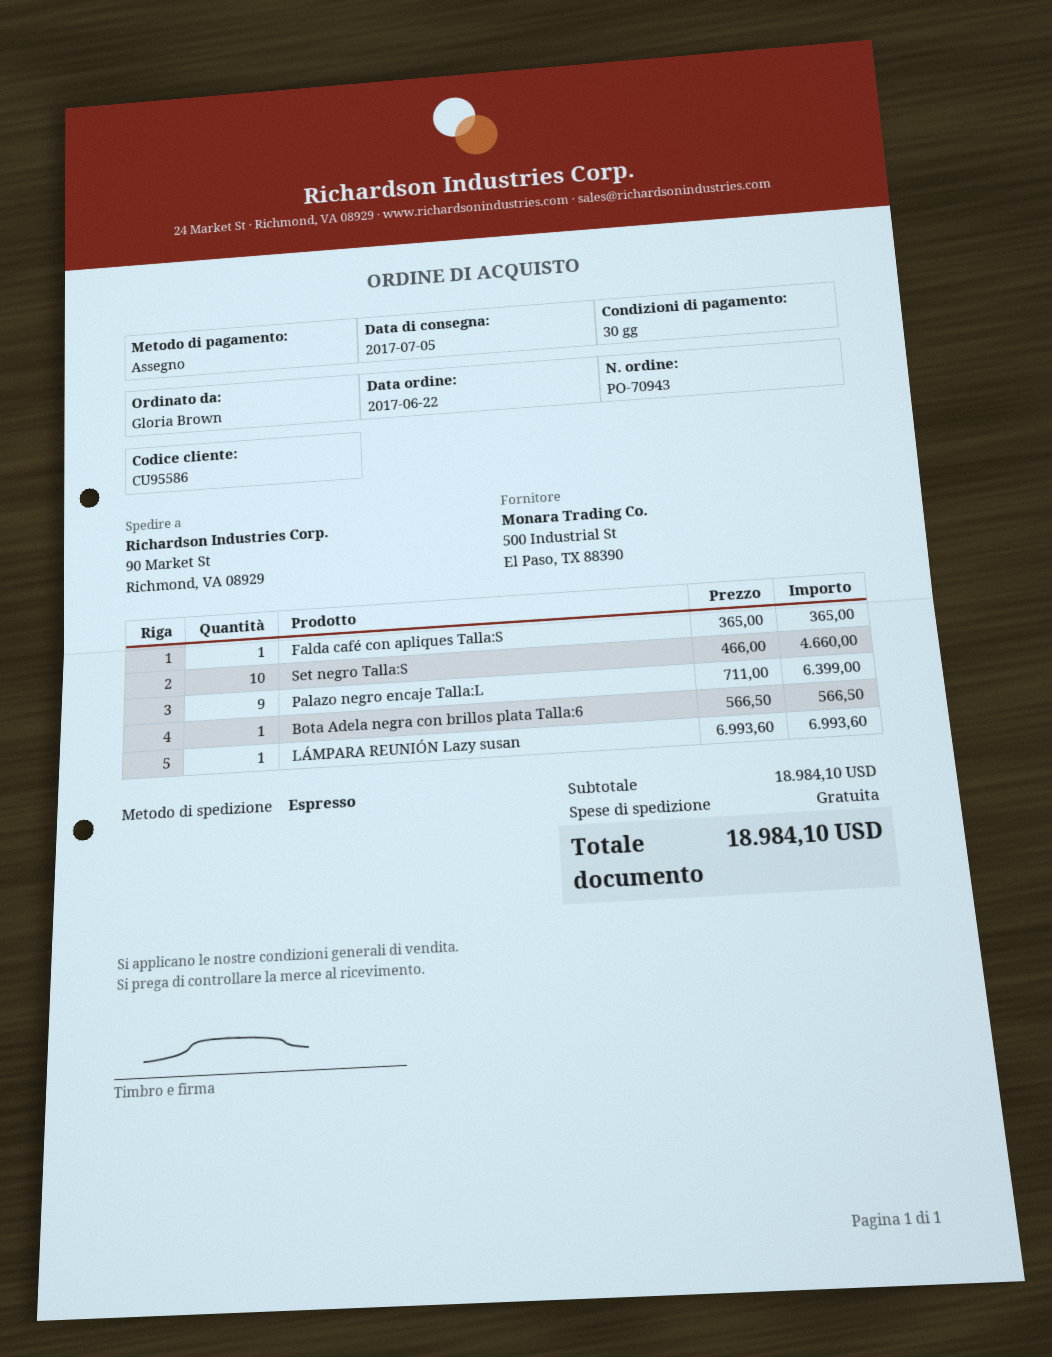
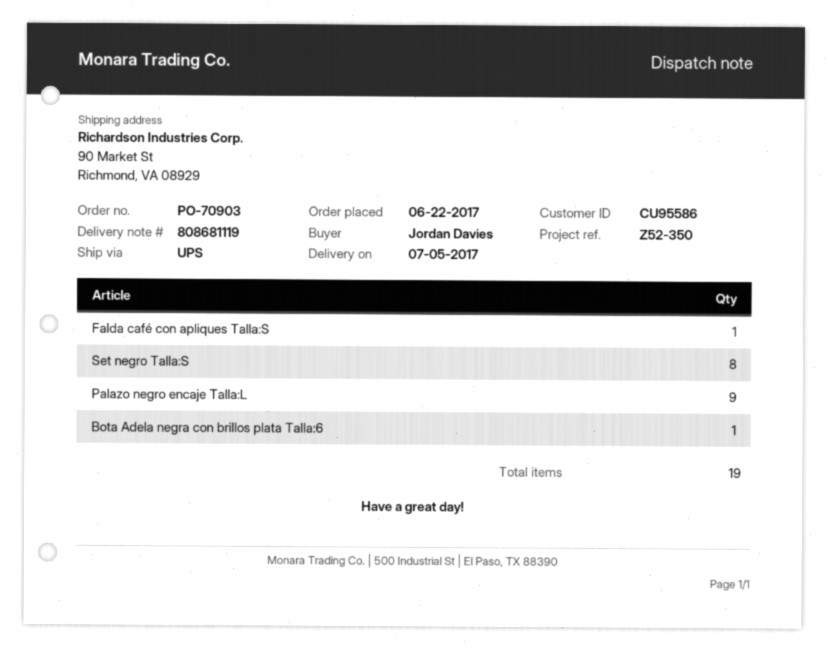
order number: PO-70943 -> PO-70903
ordered by: Gloria Brown -> Jordan Davies
shipping method: express -> UPS
Set negro Talla:S: 10 -> 8
LÁMPARA REUNIÓN Lazy susan: 1 -> none

